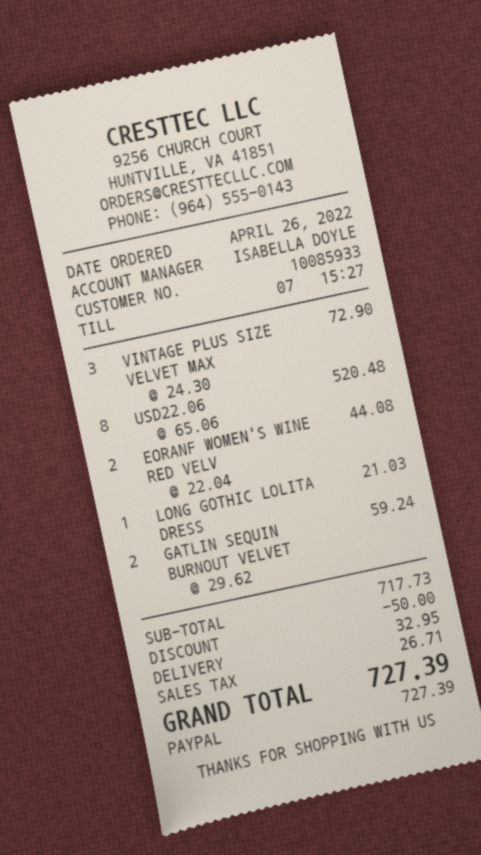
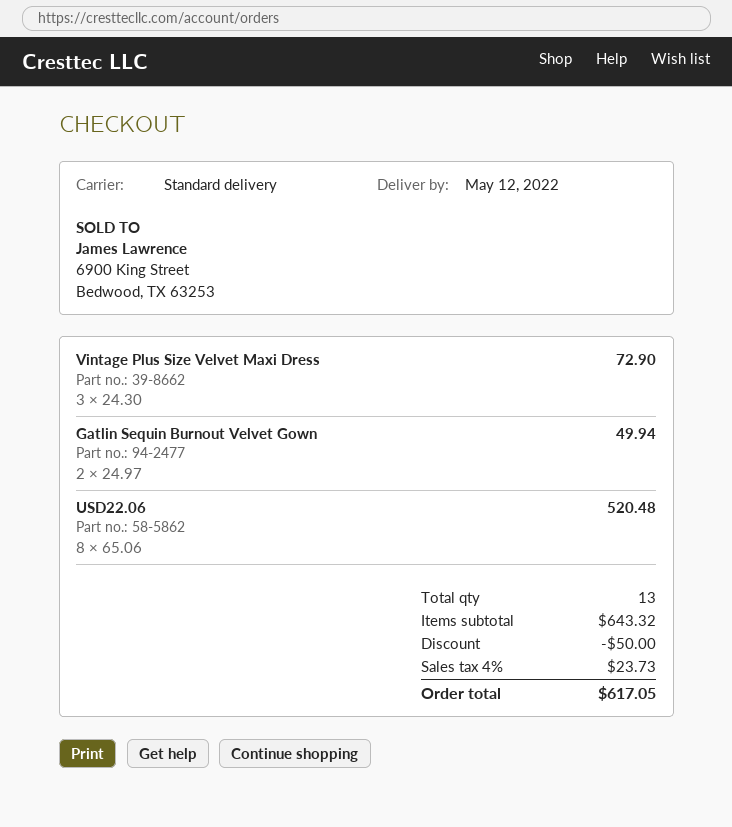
EORANF WOMEN'S WINE RED VELV: 2 x 22.04 = 44.08 -> none
LONG GOTHIC LOLITA DRESS: 1 x 21.03 = 21.03 -> none
GATLIN SEQUIN BURNOUT VELVET: 2 x 29.62 = 59.24 -> 2 x 24.97 = 49.94
subtotal: 717.73 -> 643.32
shipping: 32.95 -> none
tax: 26.71 -> 23.73
total: 727.39 -> 617.05

